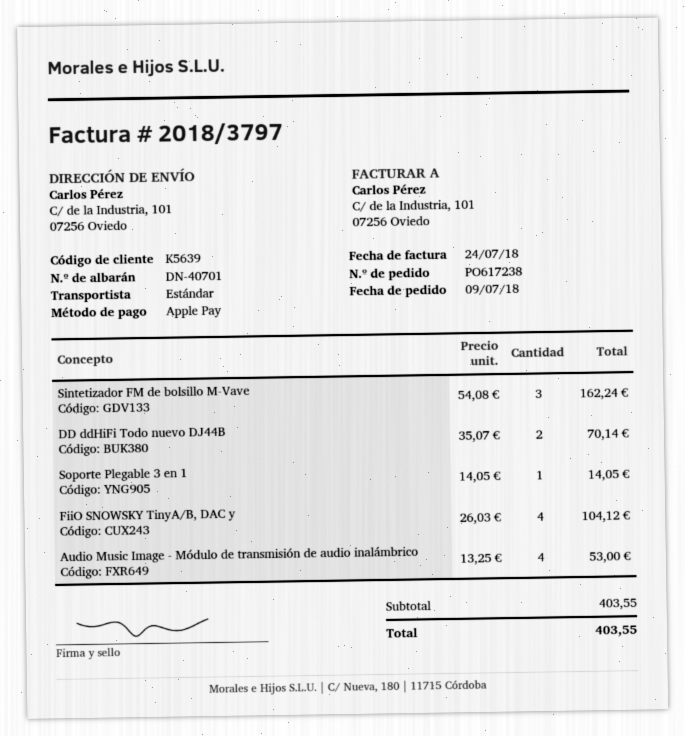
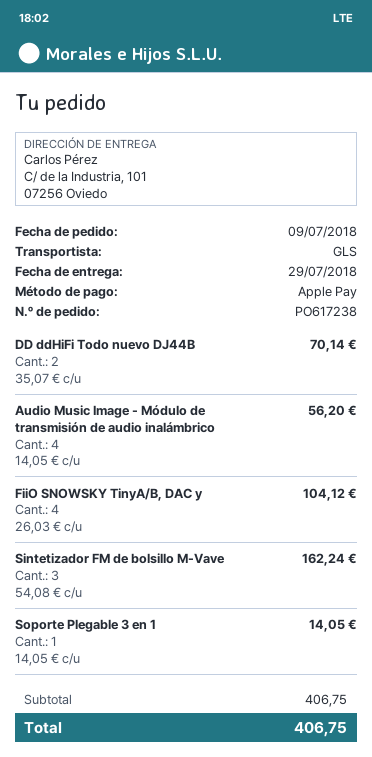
shipping method: standard -> GLS
Audio Music Image - Módulo de transmisión de audio inalámbrico: 4 x 13.25 = 53.00 -> 4 x 14.05 = 56.20
subtotal: 403.55 -> 406.75
total: 403.55 -> 406.75

